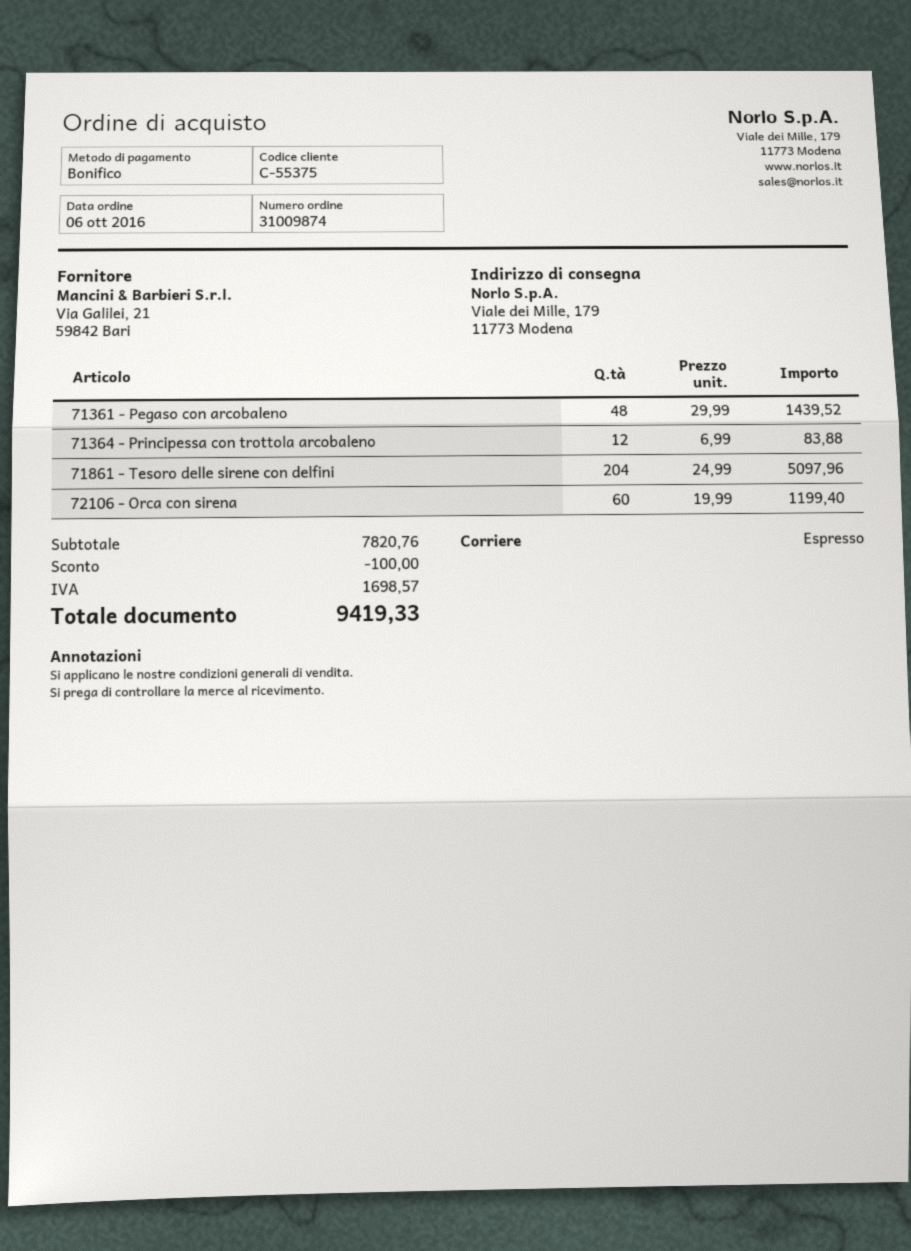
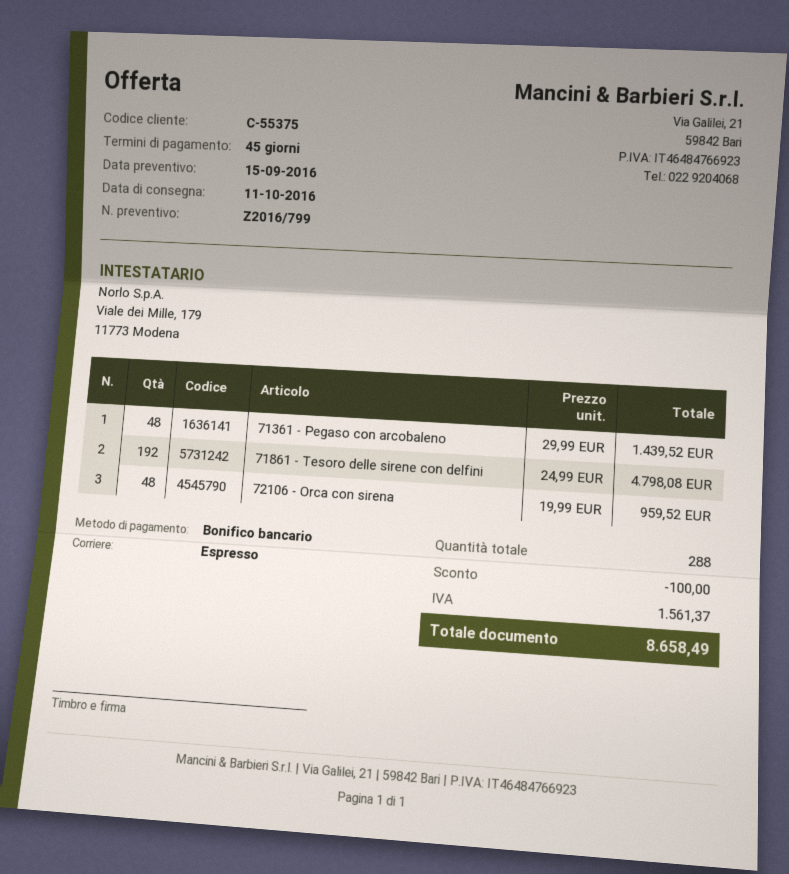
71364 - Principessa con trottola arcobaleno: 12 x 6.99 = 83.88 -> none
71861 - Tesoro delle sirene con delfini: 204 x 24.99 = 5097.96 -> 192 x 24.99 = 4798.08
72106 - Orca con sirena: 60 x 19.99 = 1199.40 -> 48 x 19.99 = 959.52
tax: 1698.57 -> 1561.37
total: 9419.33 -> 8658.49

